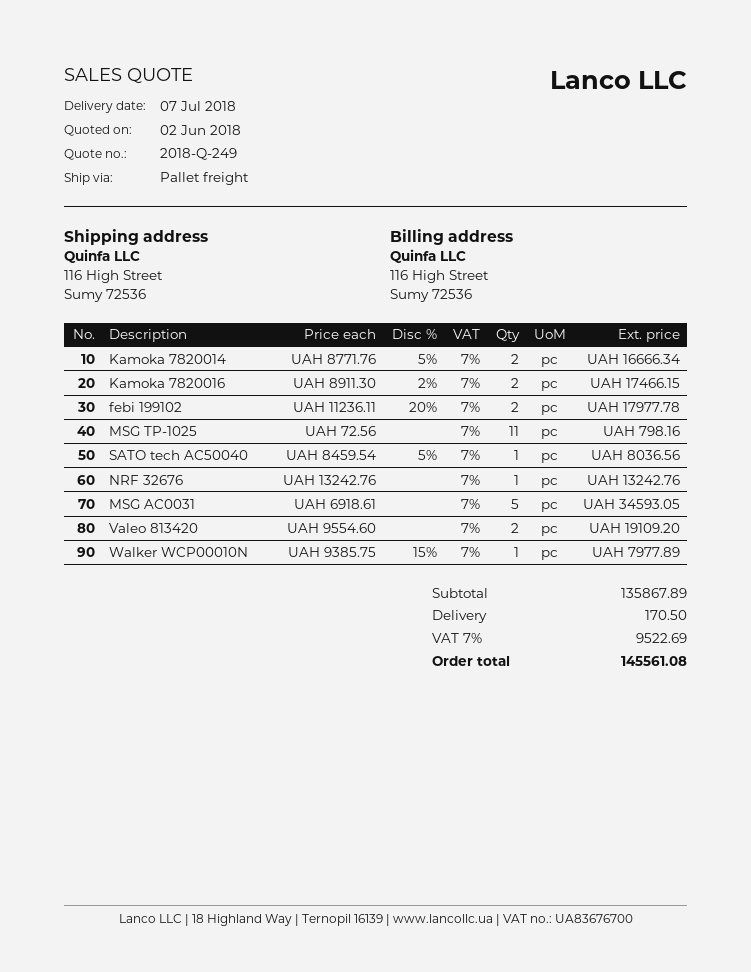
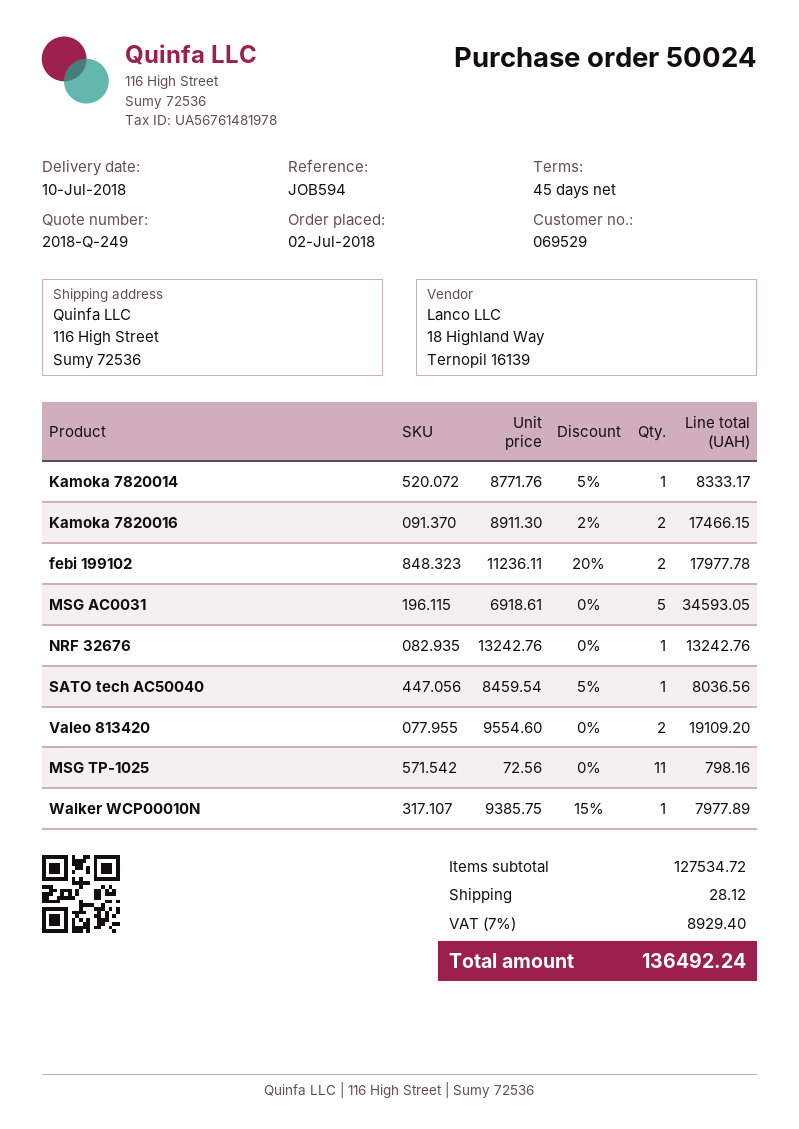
delivery date: 2018-07-07 -> 2018-07-10
Kamoka 7820014: 2 x 8771.76 - 5% = 16666.34 -> 1 x 8771.76 - 5% = 8333.17
subtotal: 135867.89 -> 127534.72
shipping: 170.50 -> 28.12
tax: 7% = 9522.69 -> 7% = 8929.40
total: 145561.08 -> 136492.24

